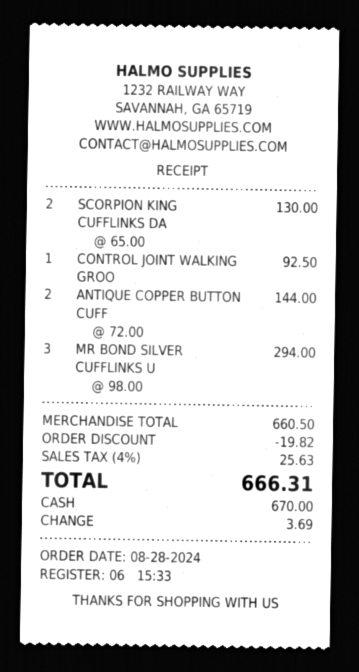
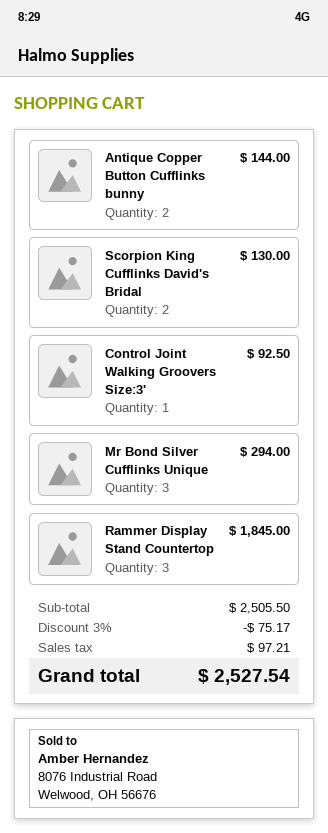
Rammer Display Stand Countertop: none -> 3 for 1845.00
subtotal: 660.50 -> 2505.50
discount: 19.82 -> 75.17
tax: 25.63 -> 97.21
total: 666.31 -> 2527.54

